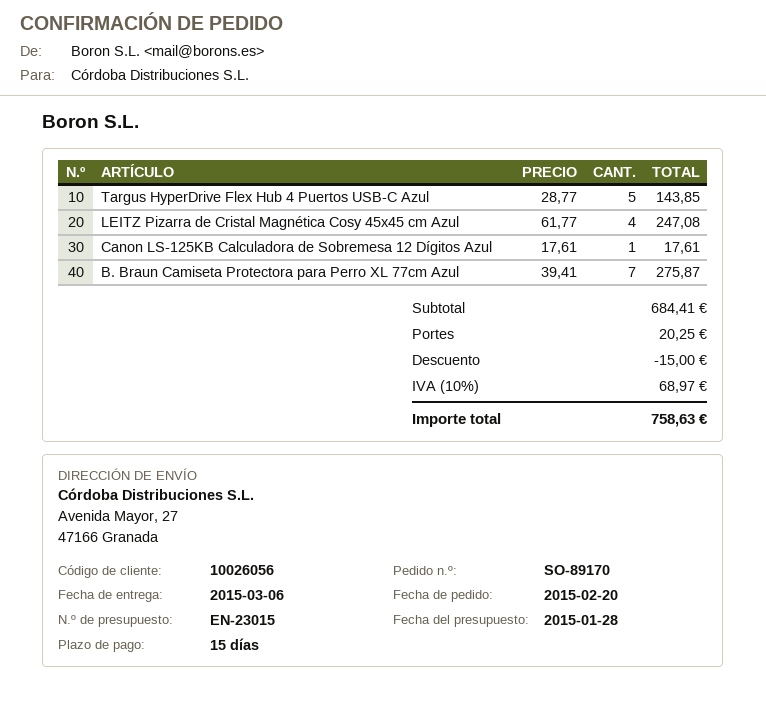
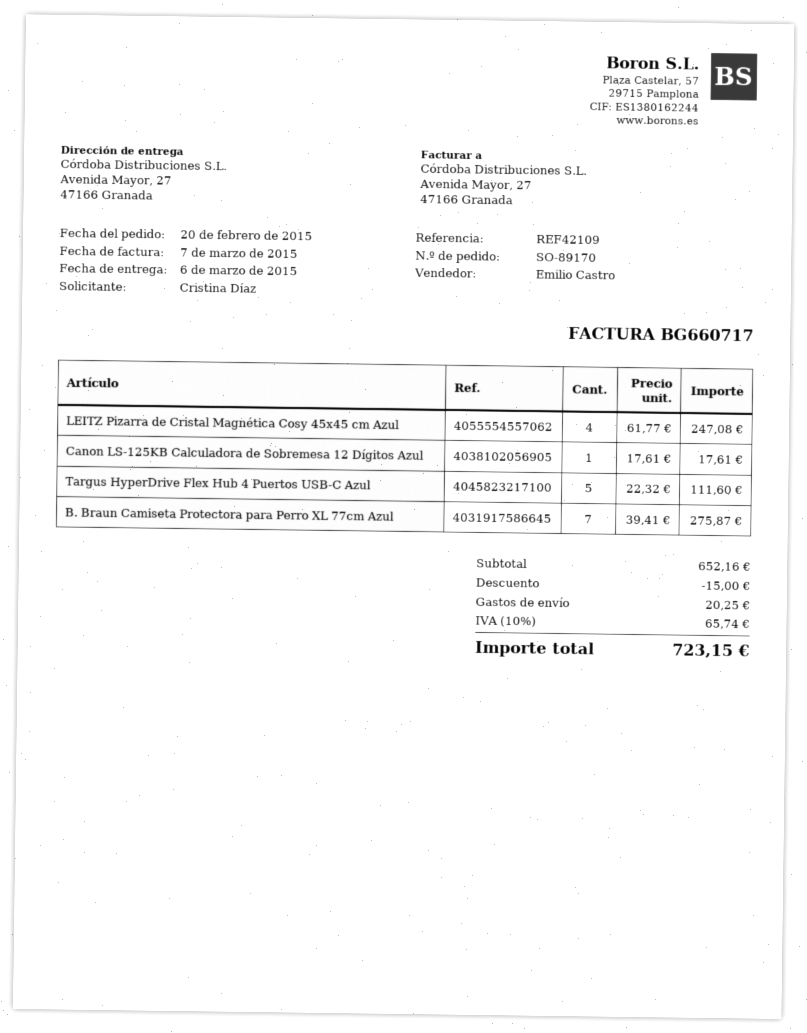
Targus HyperDrive Flex Hub 4 Puertos USB-C Azul: 5 x 28.77 = 143.85 -> 5 x 22.32 = 111.60
subtotal: 684.41 -> 652.16
tax: 10% = 68.97 -> 10% = 65.74
total: 758.63 -> 723.15

